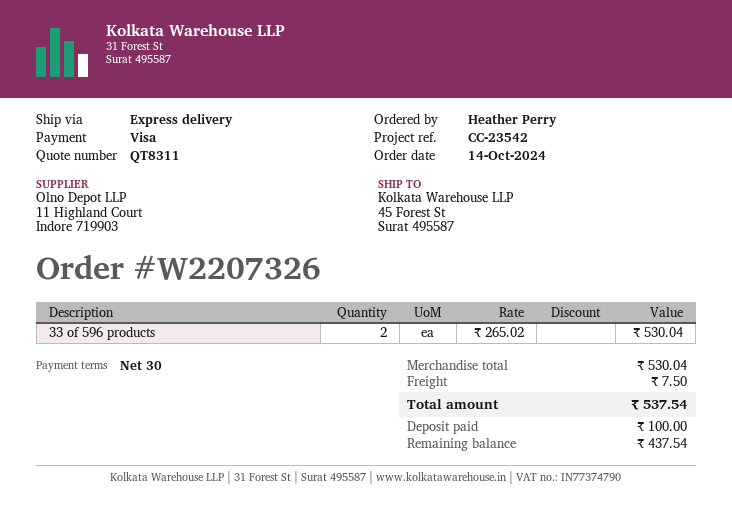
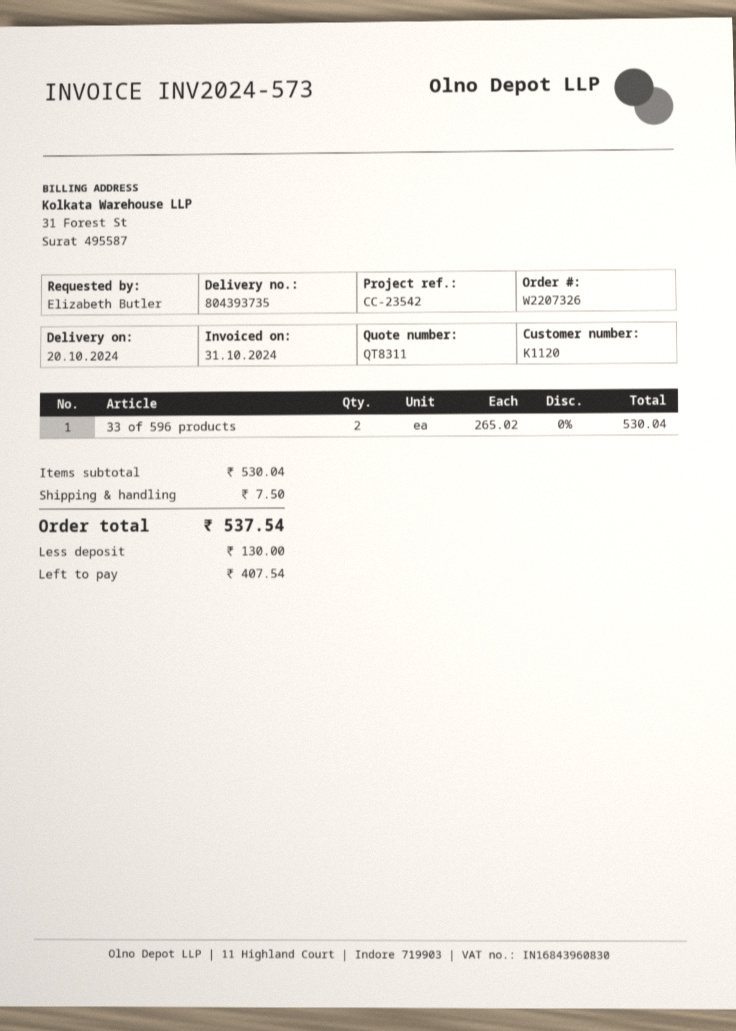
ordered by: Heather Perry -> Elizabeth Butler
deposit: 100.00 -> 130.00
balance: 437.54 -> 407.54

